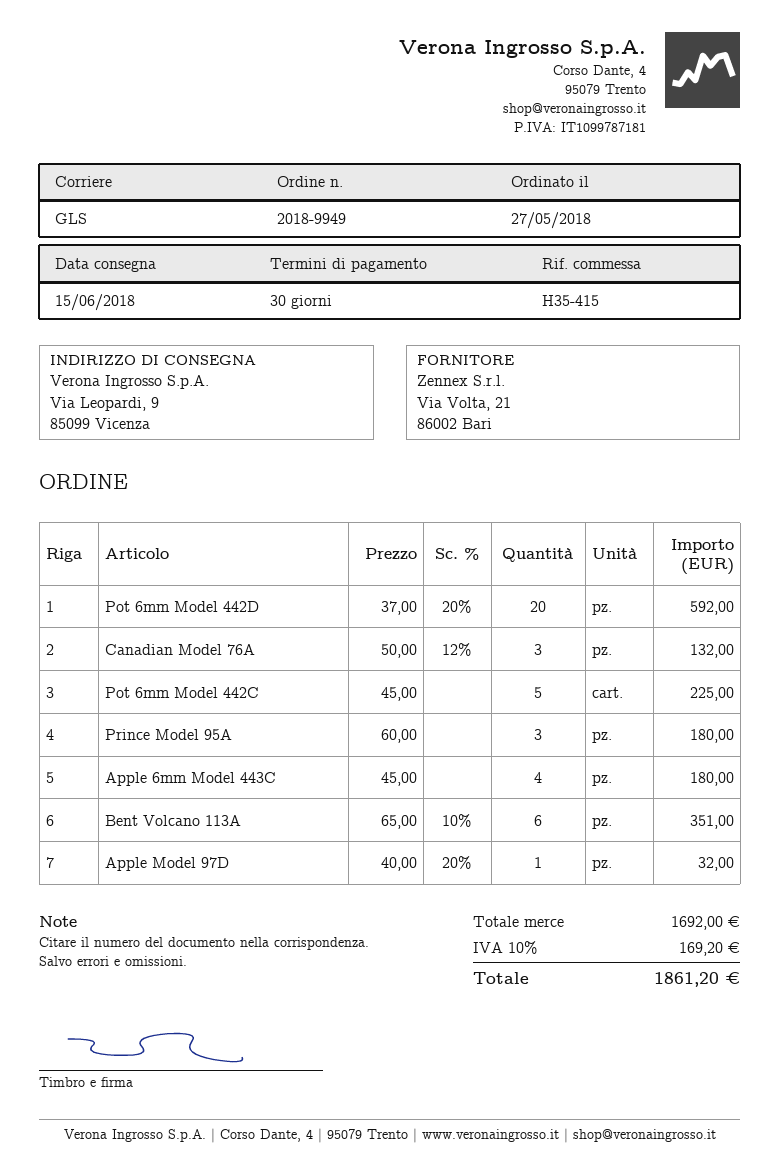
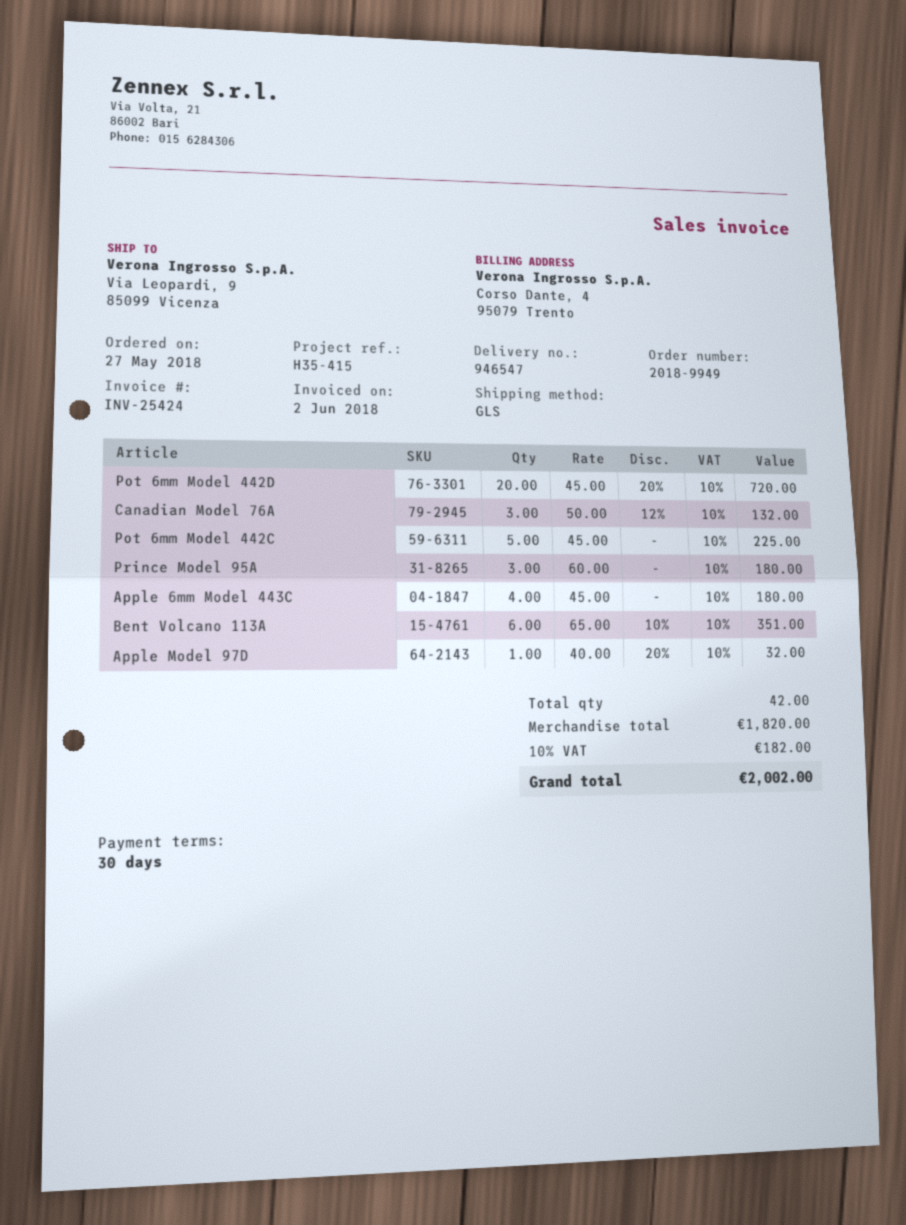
Pot 6mm Model 442D: 20 x 37.00 - 20% = 592.00 -> 20 x 45.00 - 20% = 720.00
subtotal: 1692.00 -> 1820.00
tax: 10% = 169.20 -> 10% = 182.00
total: 1861.20 -> 2002.00

